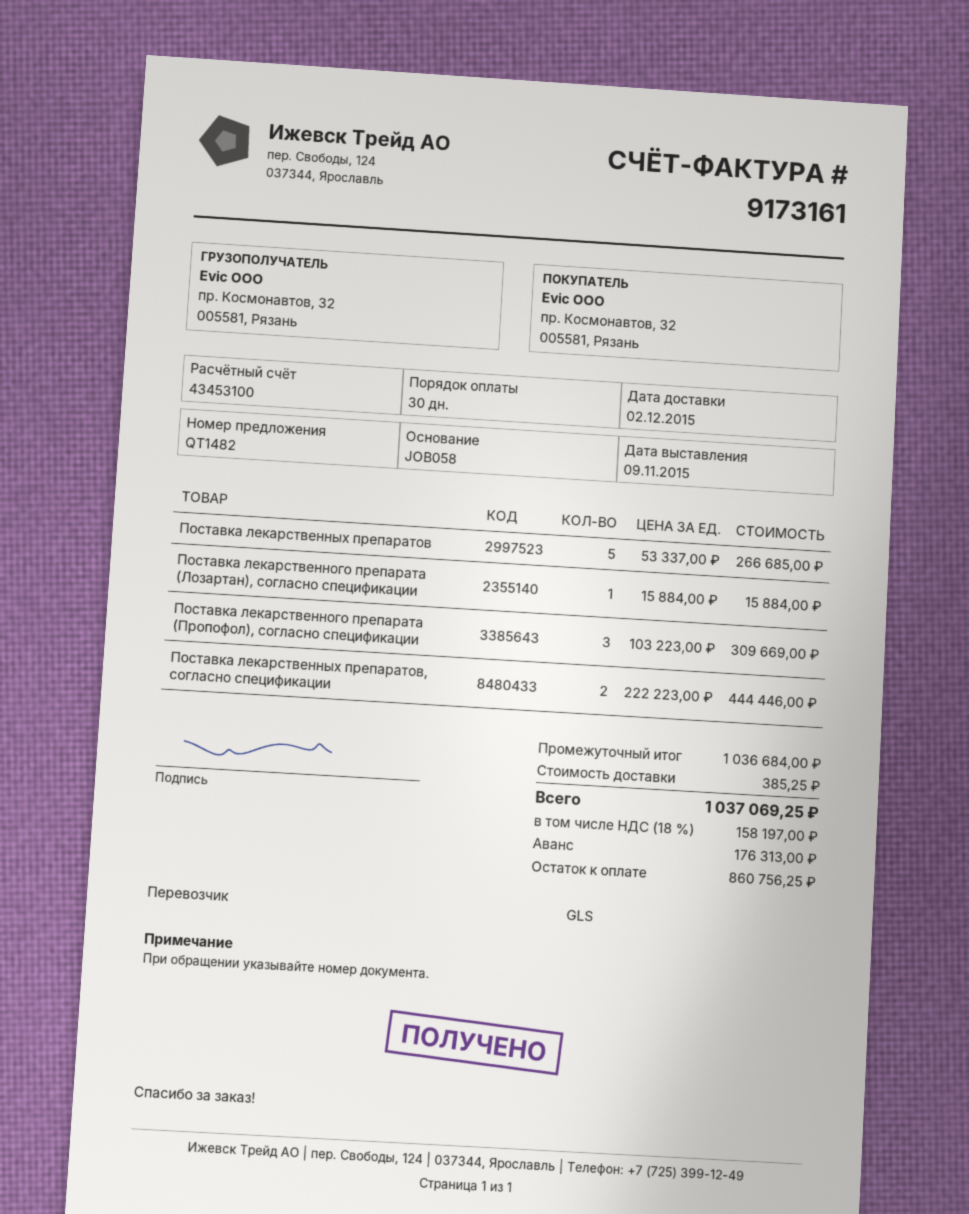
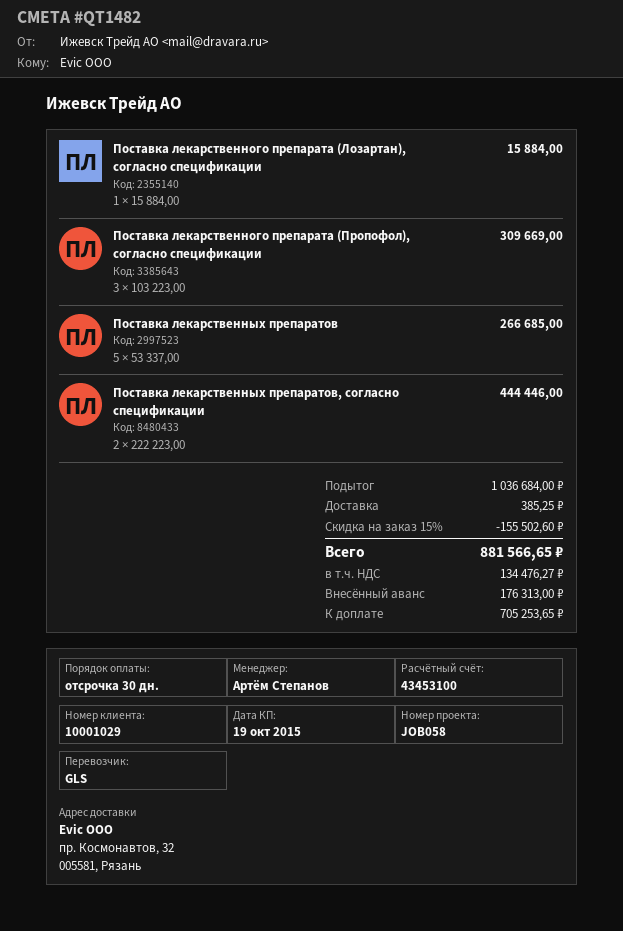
discount: none -> 15% = 155502.60
tax: 158197.00 -> 134476.27
total: 1037069.25 -> 881566.65
balance: 860756.25 -> 705253.65

